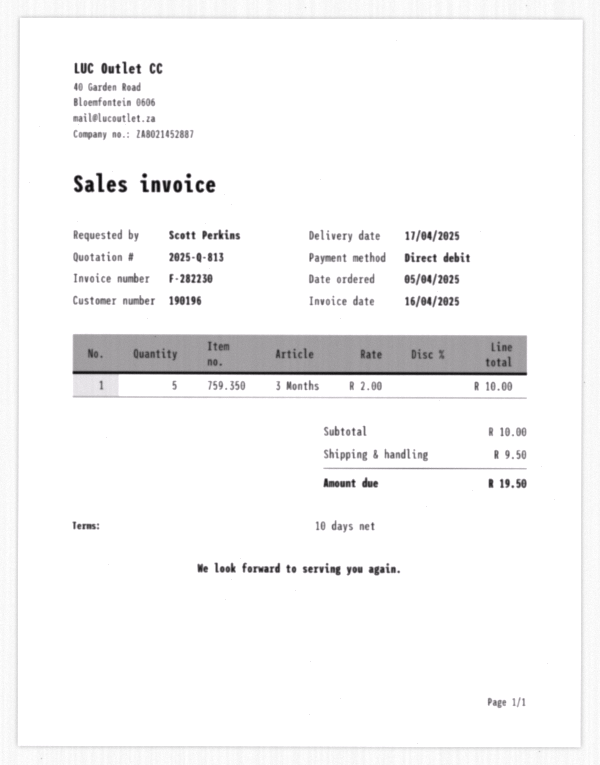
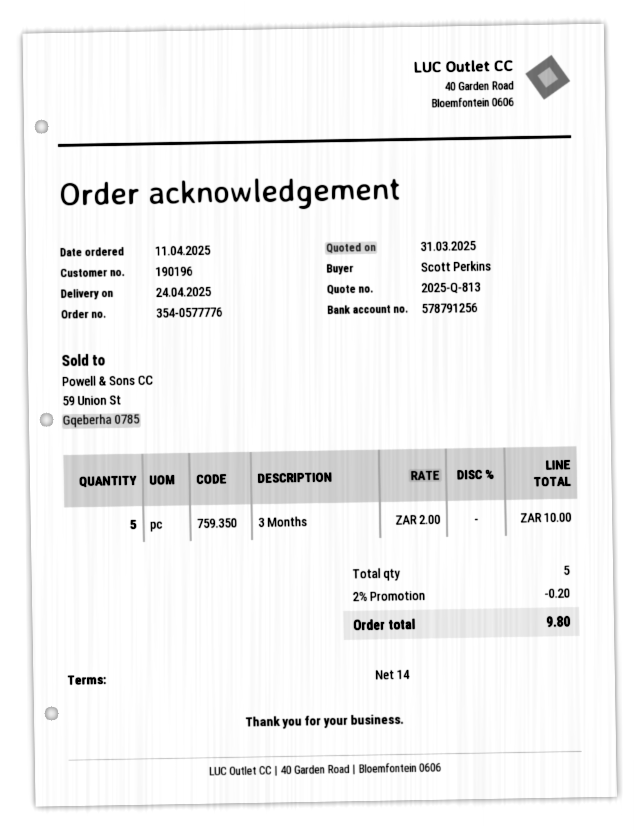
order date: 2025-04-05 -> 2025-04-11
delivery date: 2025-04-17 -> 2025-04-24
payment terms: 10 days -> 14 days
discount: none -> 2% = 0.20
shipping: 9.50 -> none
total: 19.50 -> 9.80

